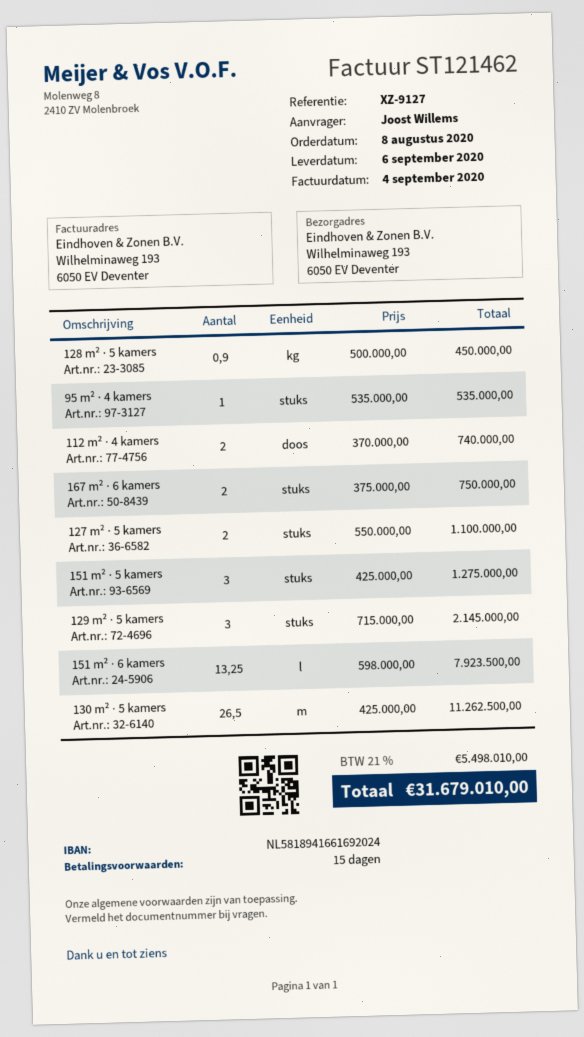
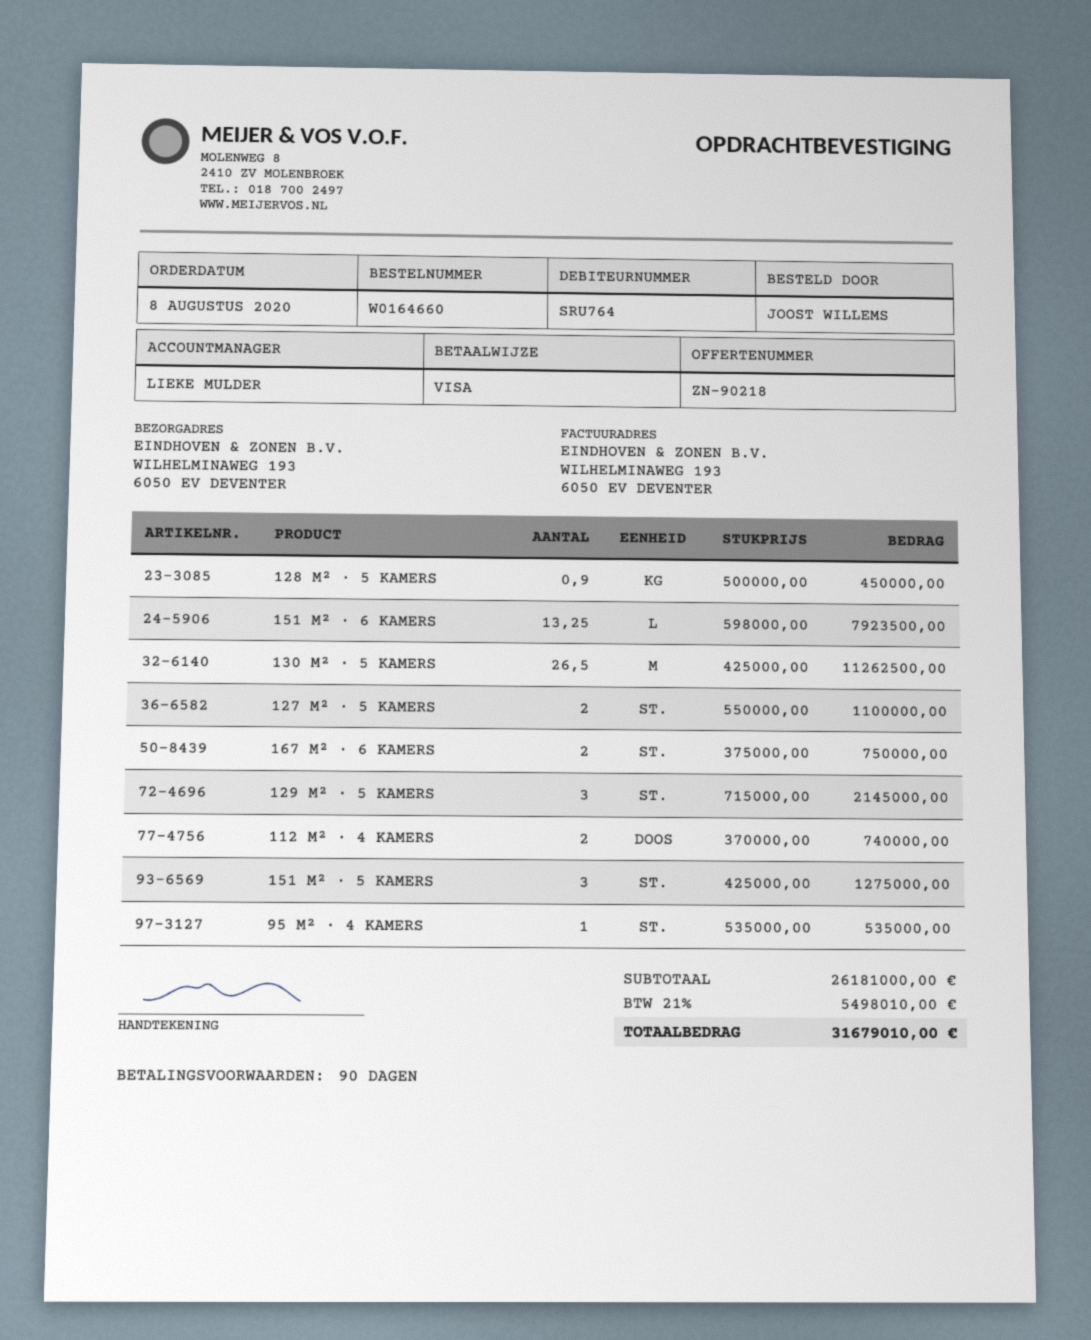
payment terms: 15 days -> 90 days

